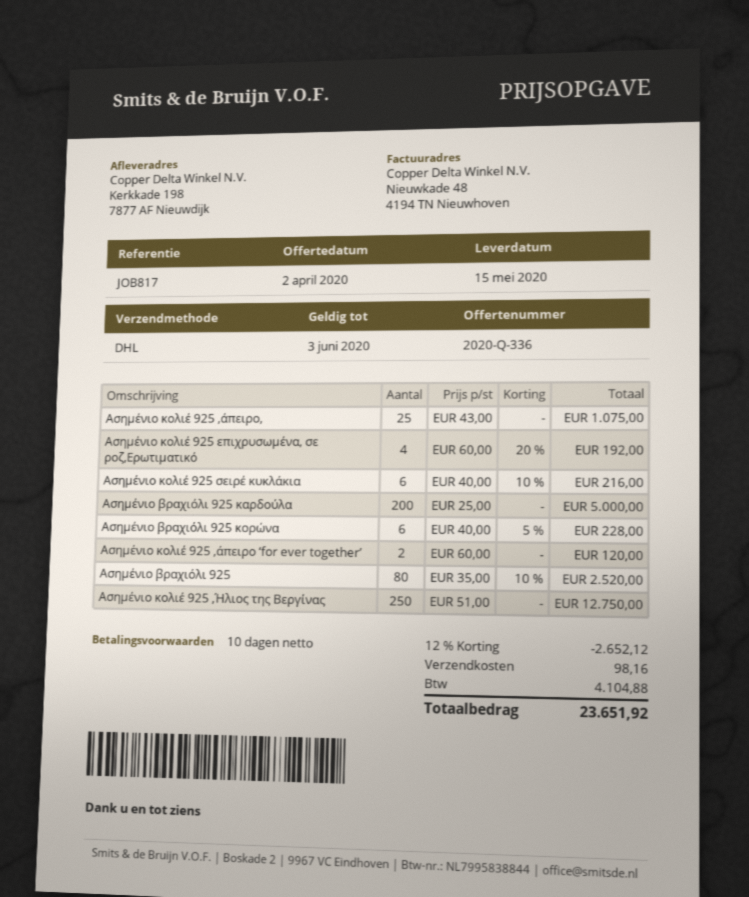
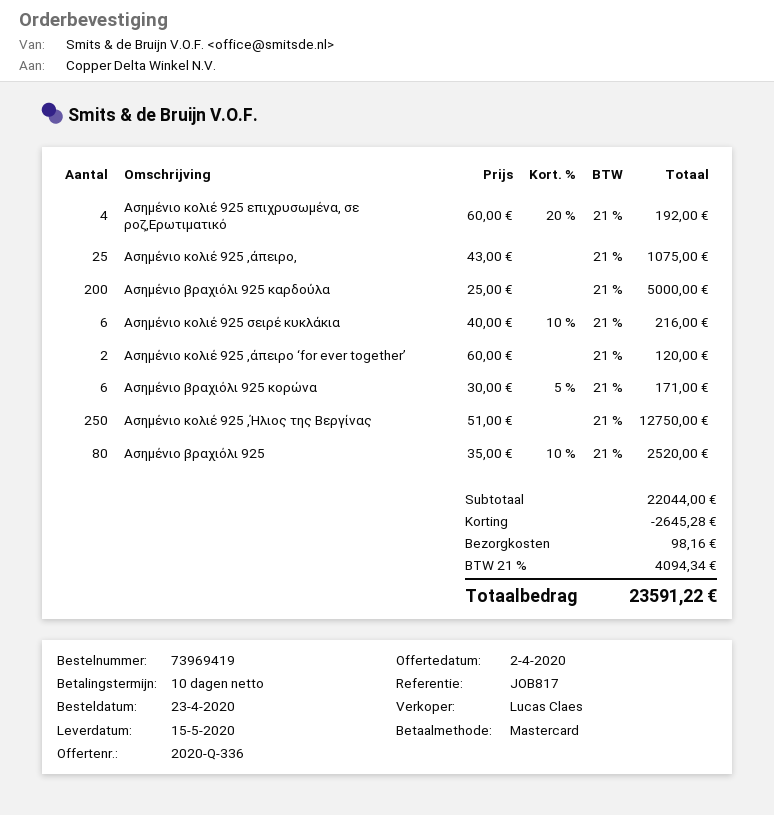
Ασημένιο βραχιόλι 925 κορώνα: 6 x 40.00 - 5% = 228.00 -> 6 x 30.00 - 5% = 171.00
discount: 2652.12 -> 2645.28
tax: 4104.88 -> 4094.34
total: 23651.92 -> 23591.22

